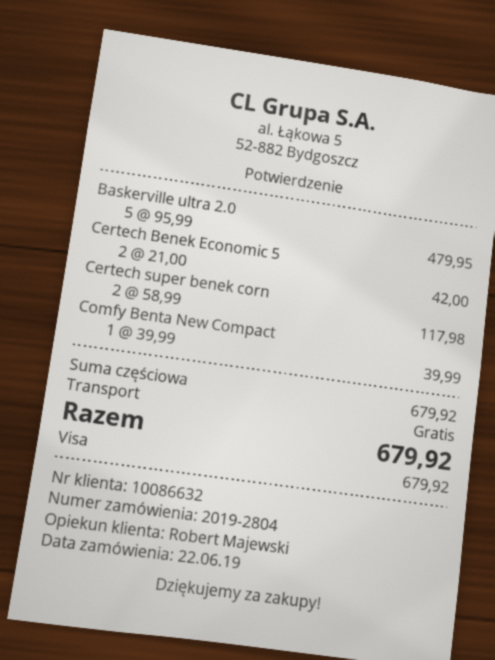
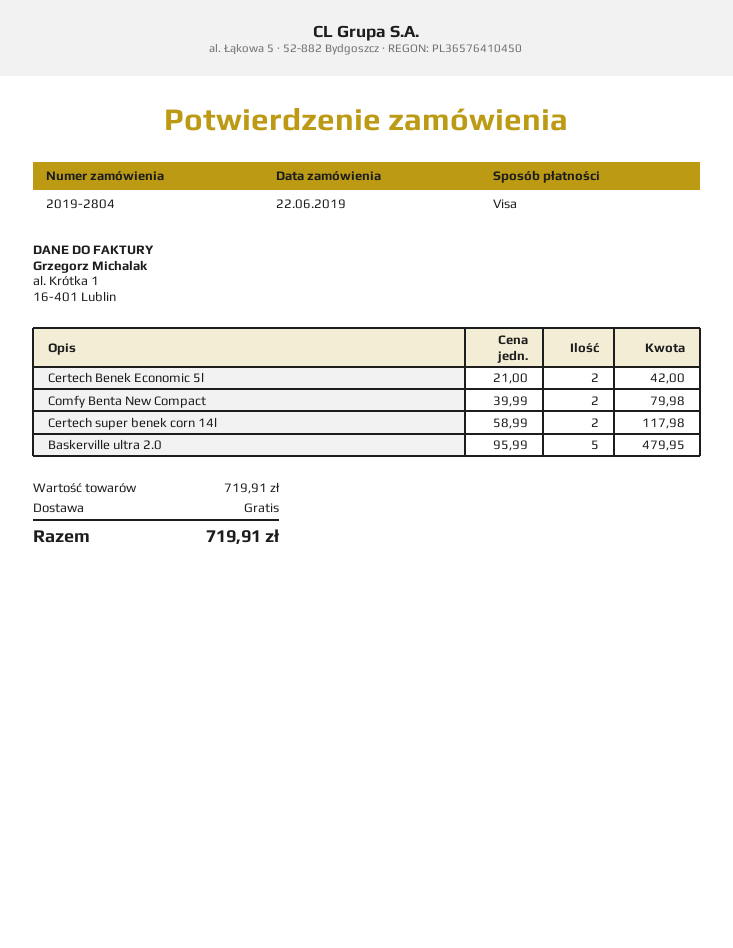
Comfy Benta New Compact: 1 x 39.99 = 39.99 -> 2 x 39.99 = 79.98
subtotal: 679.92 -> 719.91
total: 679.92 -> 719.91

